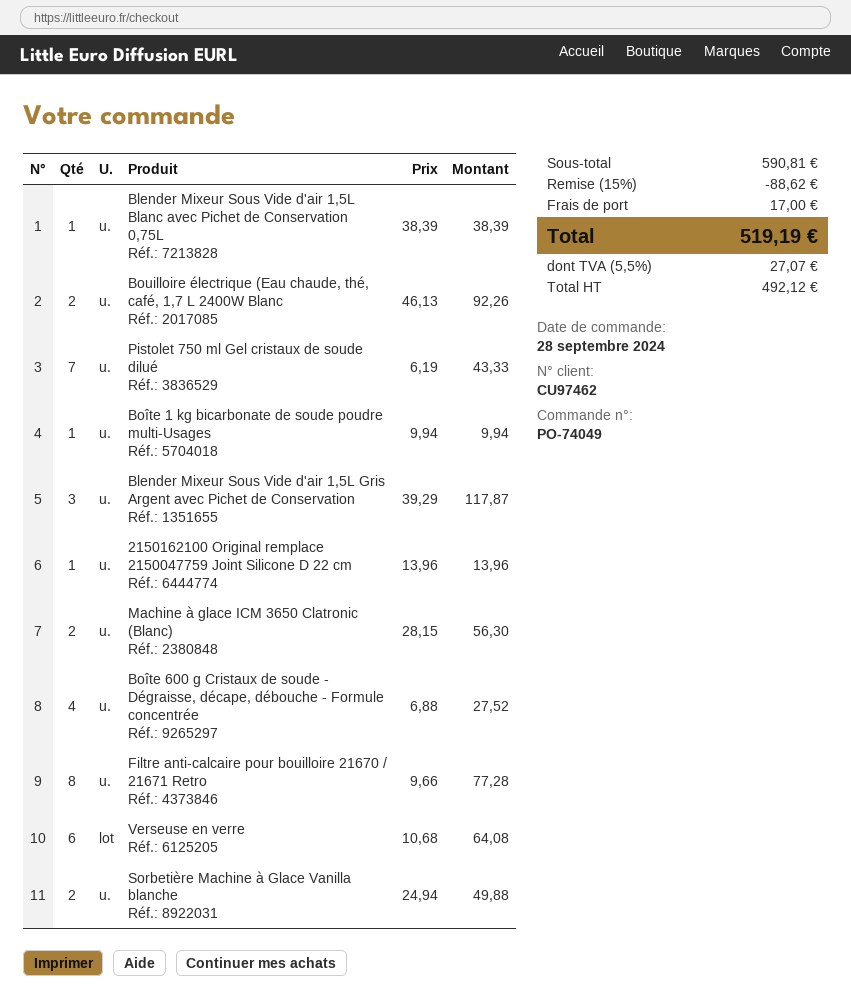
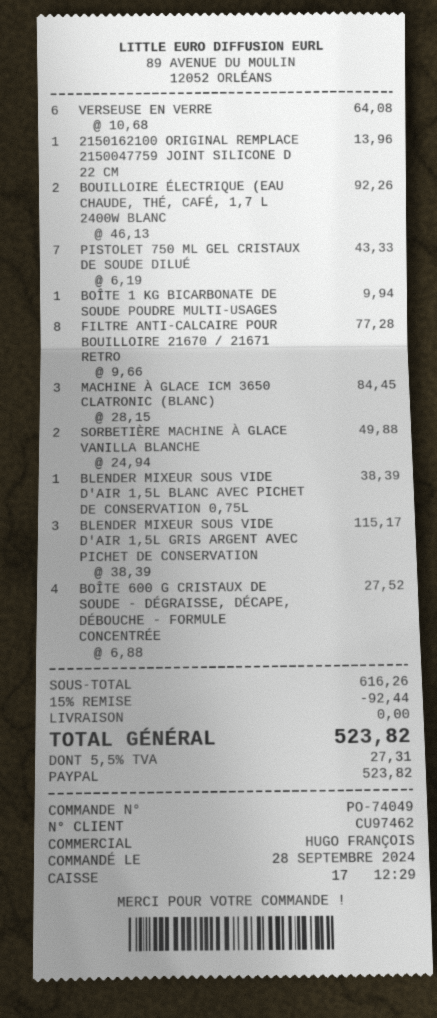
Blender Mixeur Sous Vide d'air 1,5L Gris Argent avec Pichet de Conservation: 3 x 39.29 = 117.87 -> 3 x 38.39 = 115.17
Machine à glace ICM 3650 Clatronic (Blanc): 2 x 28.15 = 56.30 -> 3 x 28.15 = 84.45
subtotal: 590.81 -> 616.26
discount: 15% = 88.62 -> 15% = 92.44
shipping: 17.00 -> 0.00
tax: 5.5% = 27.07 -> 5.5% = 27.31
total: 519.19 -> 523.82

